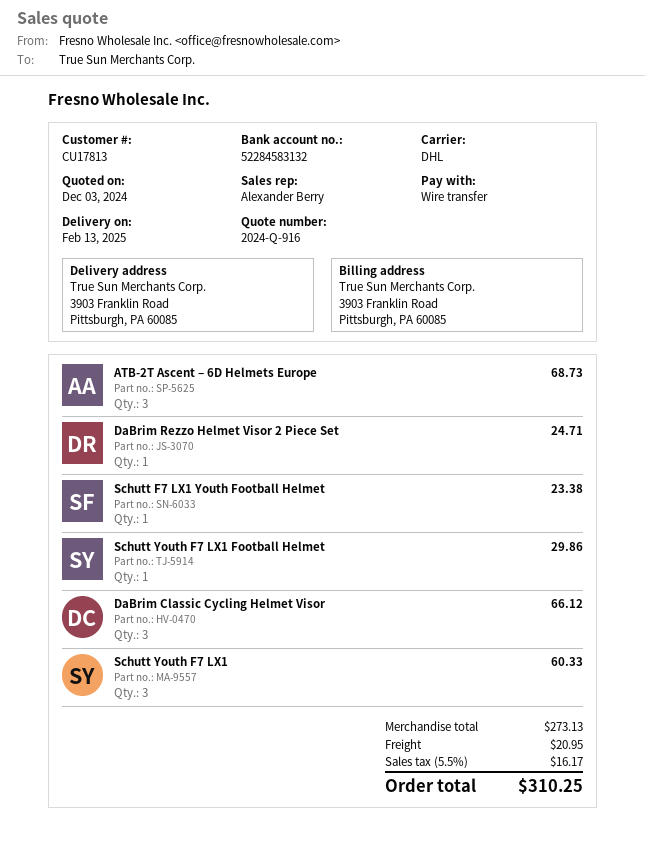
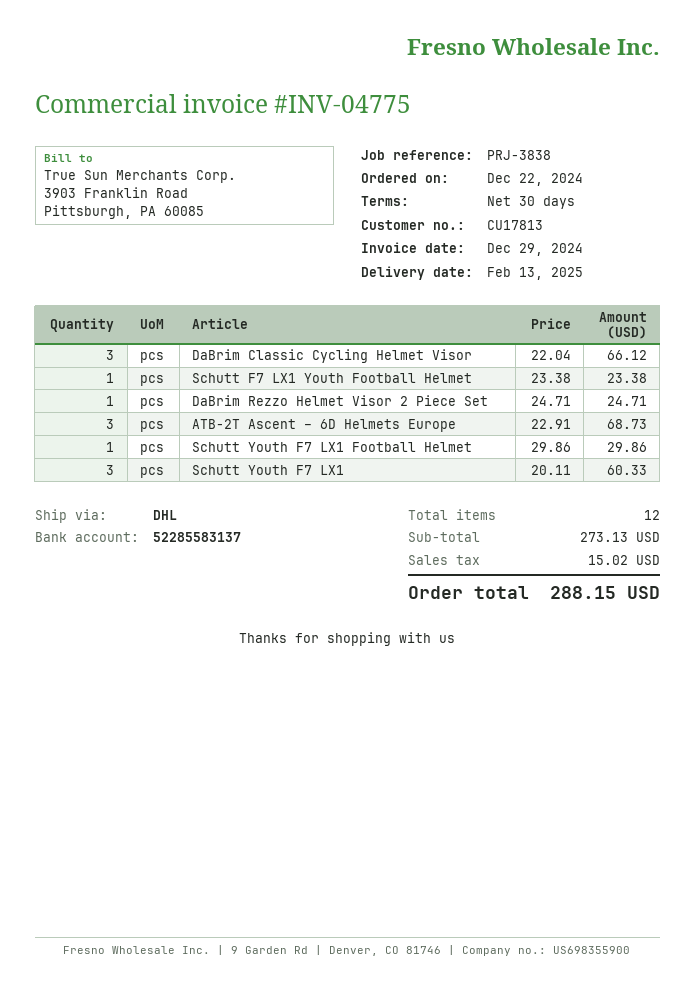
bank account: 52284583132 -> 52285583137
shipping: 20.95 -> none
tax: 16.17 -> 15.02
total: 310.25 -> 288.15

